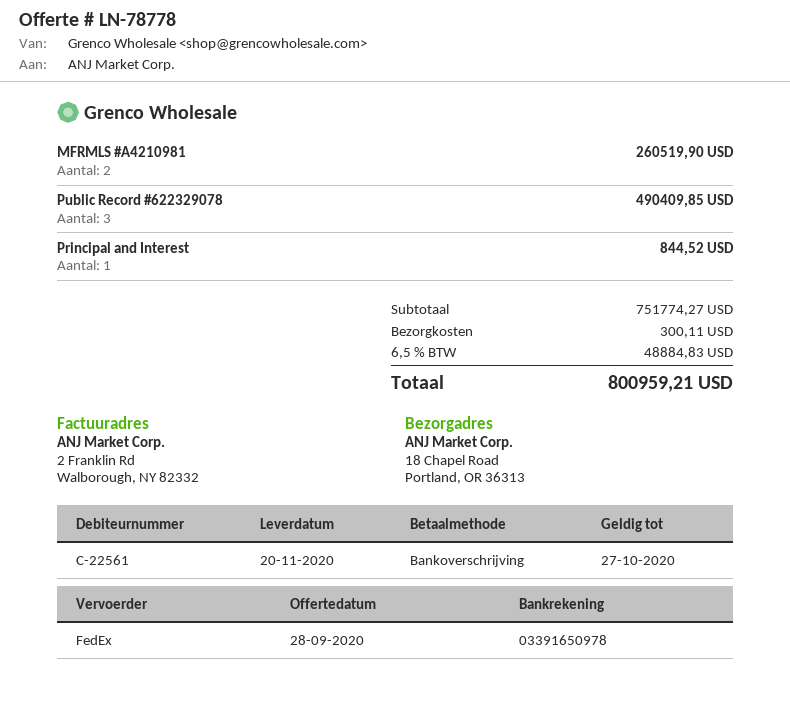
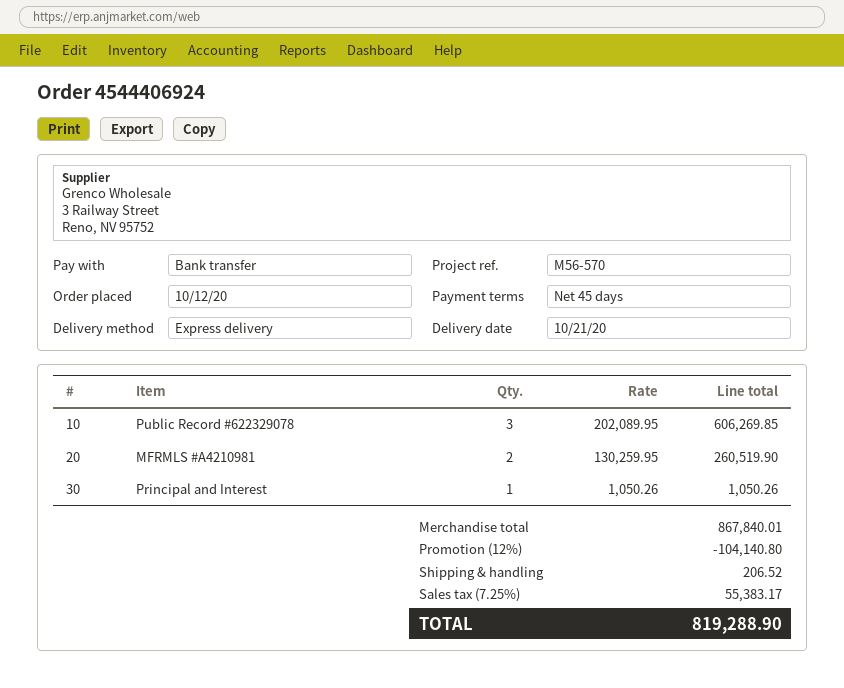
delivery date: 2020-11-20 -> 2020-10-21
shipping method: FedEx -> express
Public Record #622329078: 3 for 490409.85 -> 3 for 606269.85
Principal and Interest: 1 for 844.52 -> 1 for 1050.26
subtotal: 751774.27 -> 867840.01
discount: none -> 12% = 104140.80
shipping: 300.11 -> 206.52
tax: 6.5% = 48884.83 -> 7.25% = 55383.17
total: 800959.21 -> 819288.90

